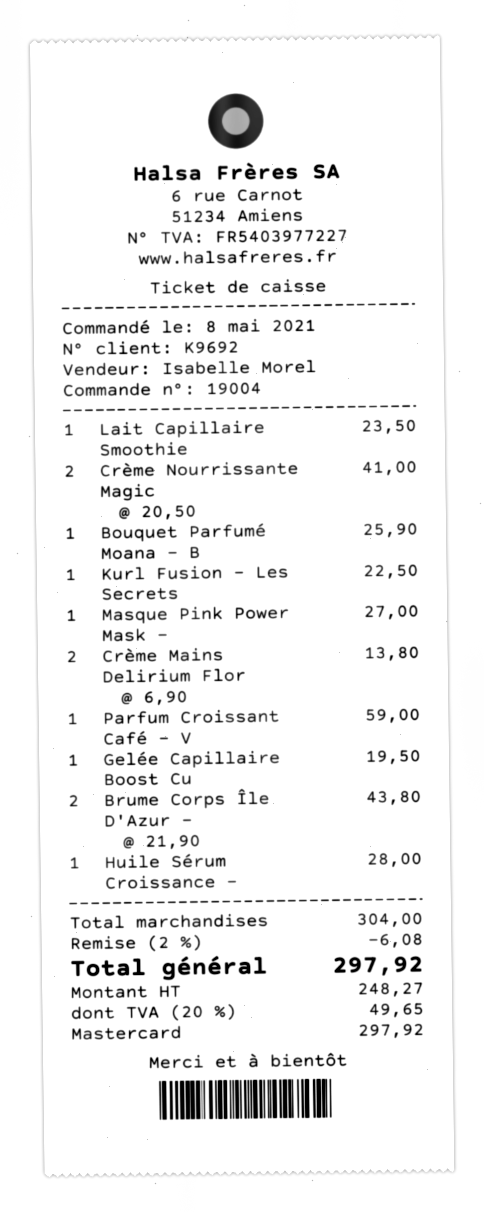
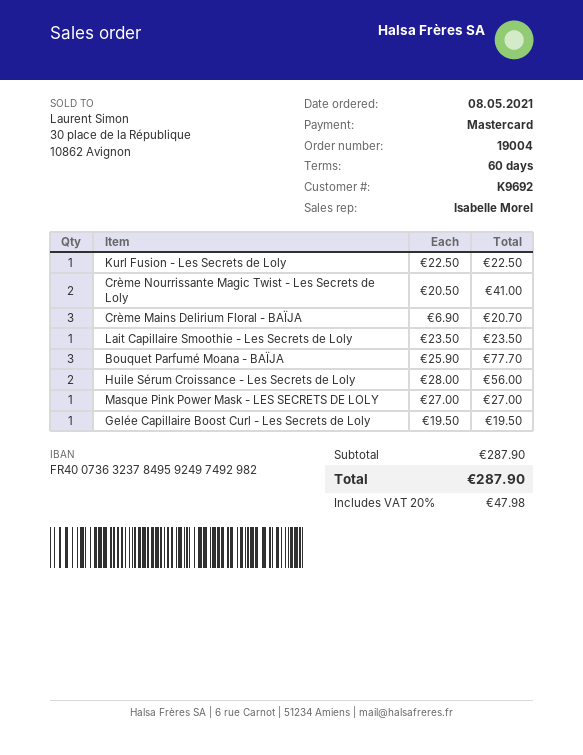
Bouquet Parfumé Moana - B: 1 x 25.90 = 25.90 -> 3 x 25.90 = 77.70
Crème Mains Delirium Flor: 2 x 6.90 = 13.80 -> 3 x 6.90 = 20.70
Parfum Croissant Café - V: 1 x 59.00 = 59.00 -> none
Brume Corps Île D'Azur -: 2 x 21.90 = 43.80 -> none
Huile Sérum Croissance -: 1 x 28.00 = 28.00 -> 2 x 28.00 = 56.00
subtotal: 304.00 -> 287.90
discount: 2% = 6.08 -> none
tax: 20% = 49.65 -> 20% = 47.98
total: 297.92 -> 287.90

